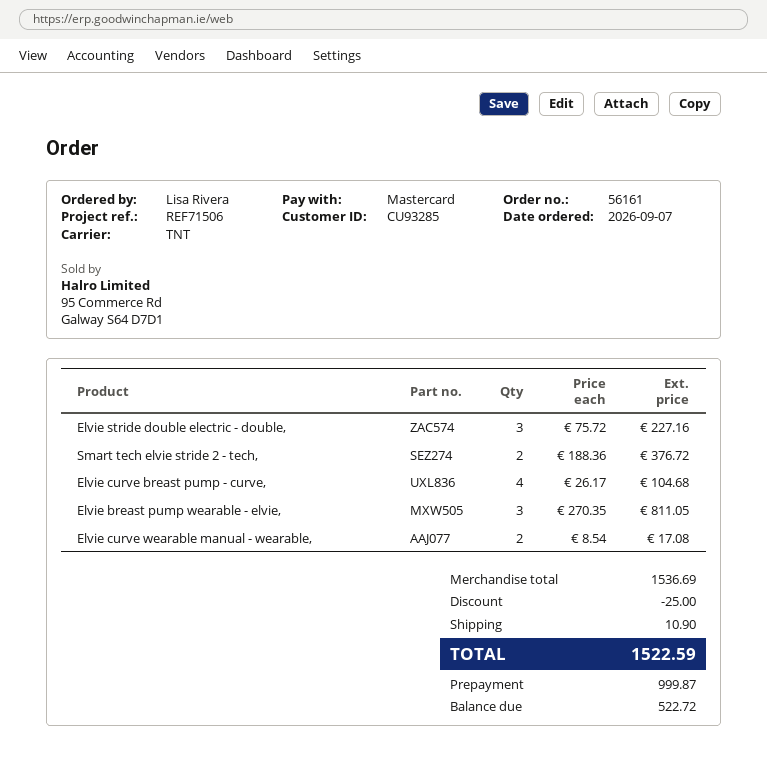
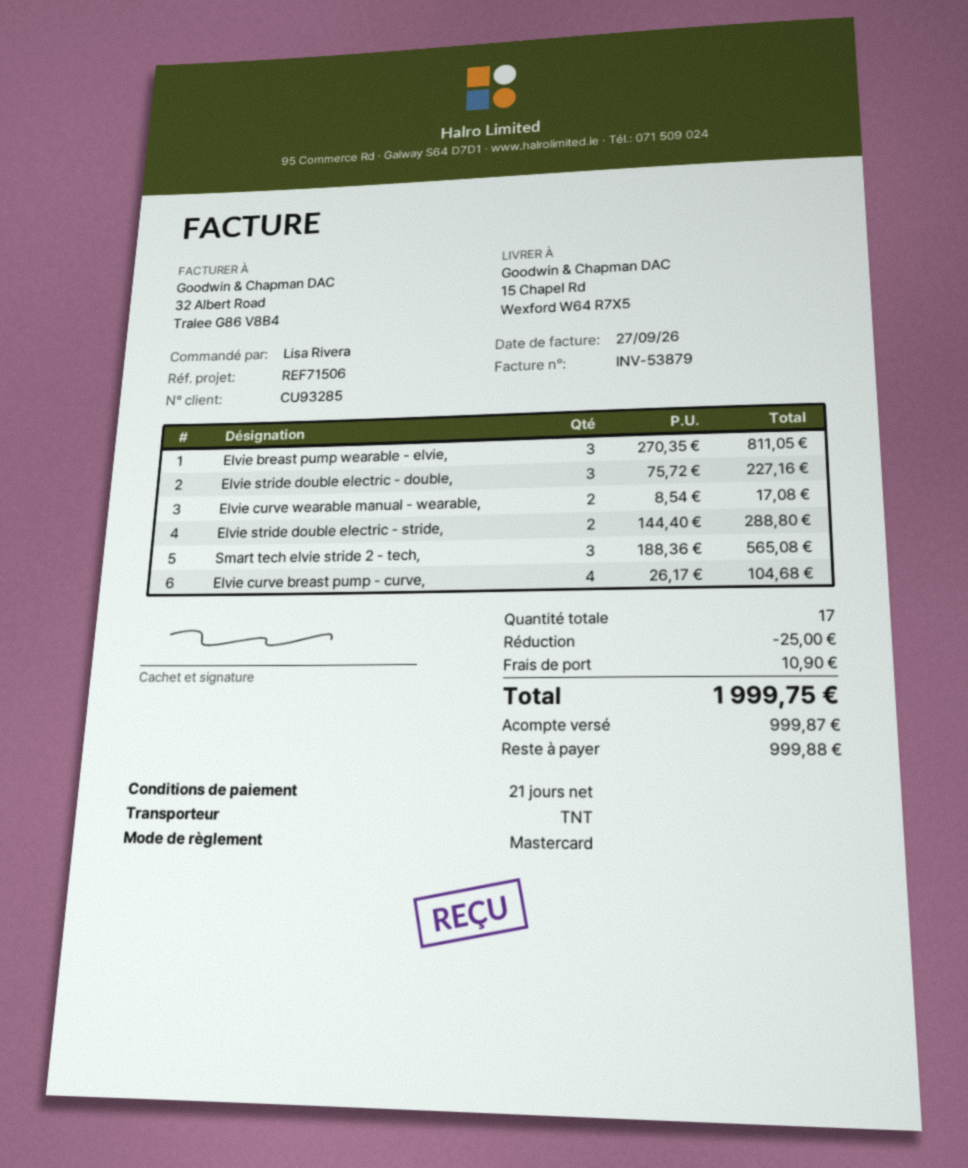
Smart tech elvie stride 2 - tech,: 2 x 188.36 = 376.72 -> 3 x 188.36 = 565.08
Elvie stride double electric - stride,: none -> 2 x 144.40 = 288.80
total: 1522.59 -> 1999.75
balance: 522.72 -> 999.88

